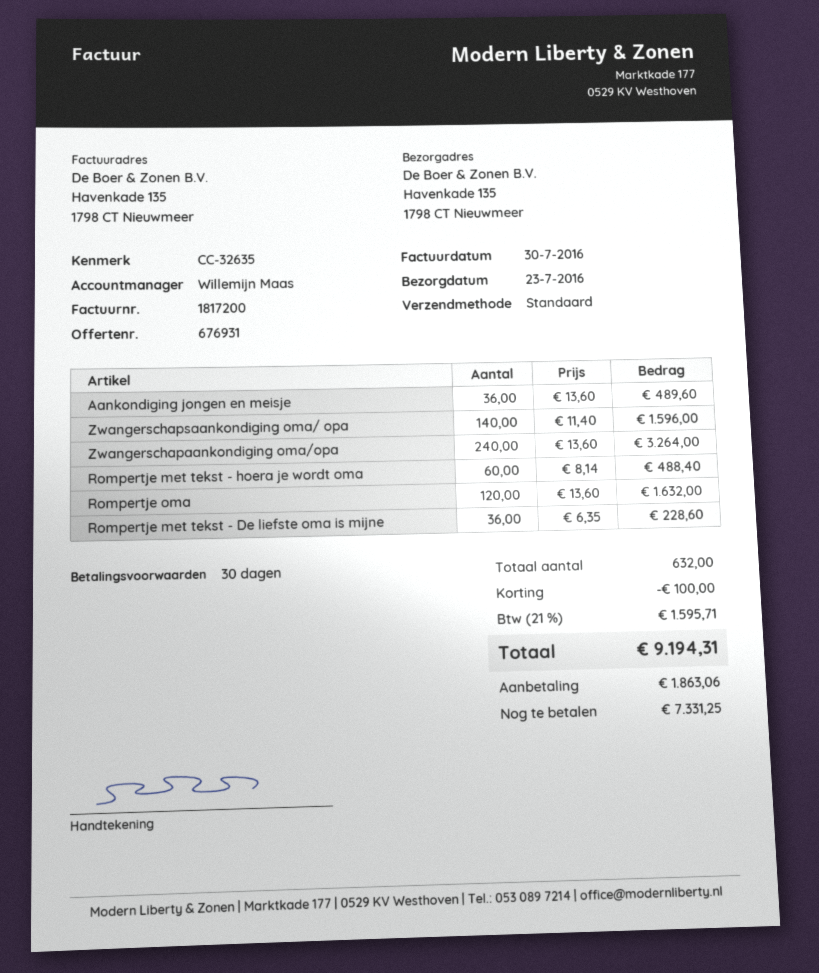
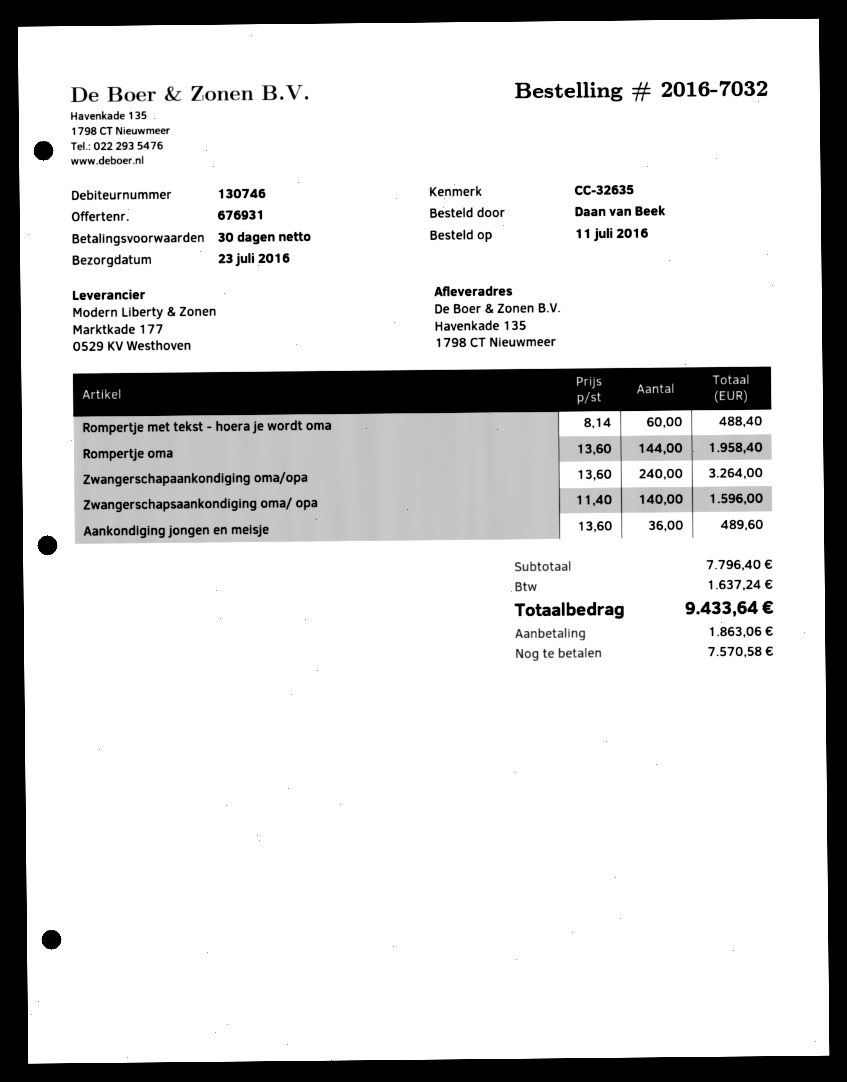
Rompertje oma: 120 x 13.60 = 1632.00 -> 144 x 13.60 = 1958.40
Rompertje met tekst - De liefste oma is mijne: 36 x 6.35 = 228.60 -> none
discount: 100.00 -> none
tax: 1595.71 -> 1637.24
total: 9194.31 -> 9433.64
balance: 7331.25 -> 7570.58

